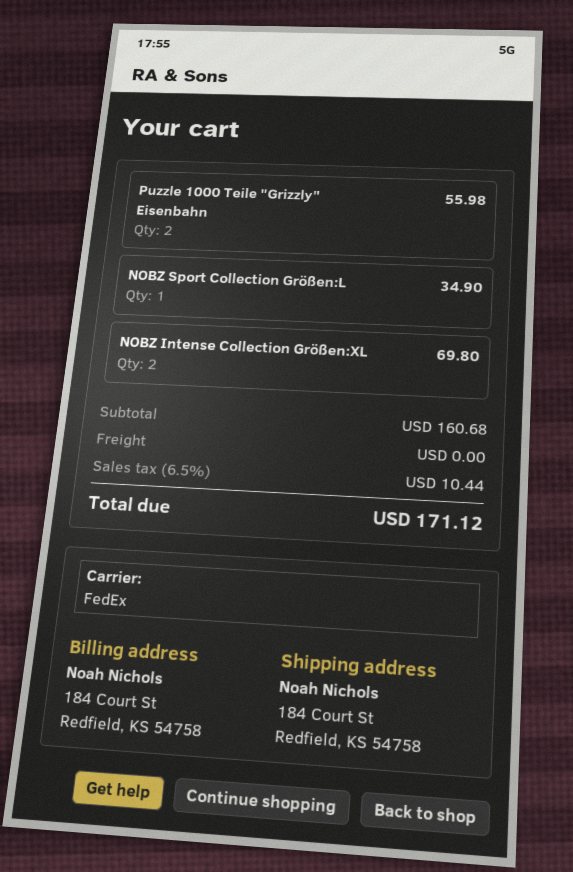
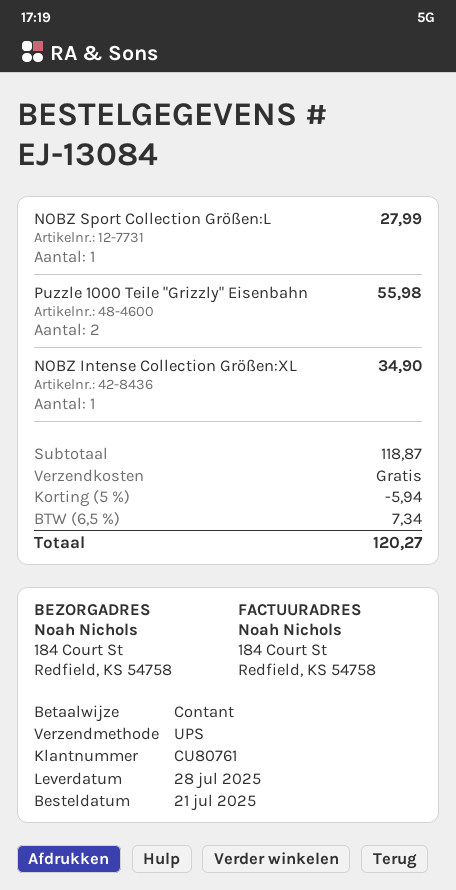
shipping method: FedEx -> UPS
NOBZ Sport Collection Größen:L: 1 for 34.90 -> 1 for 27.99
NOBZ Intense Collection Größen:XL: 2 for 69.80 -> 1 for 34.90
subtotal: 160.68 -> 118.87
discount: none -> 5% = 5.94
tax: 6.5% = 10.44 -> 6.5% = 7.34
total: 171.12 -> 120.27

